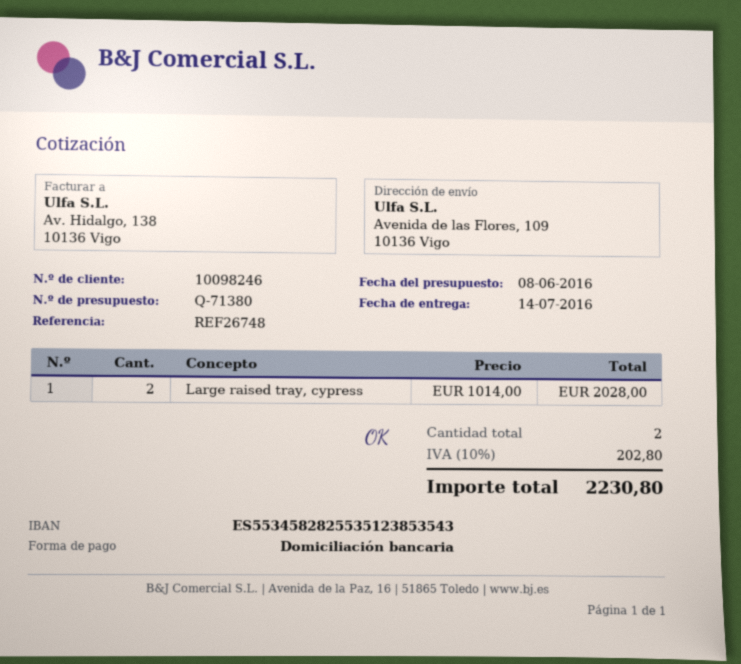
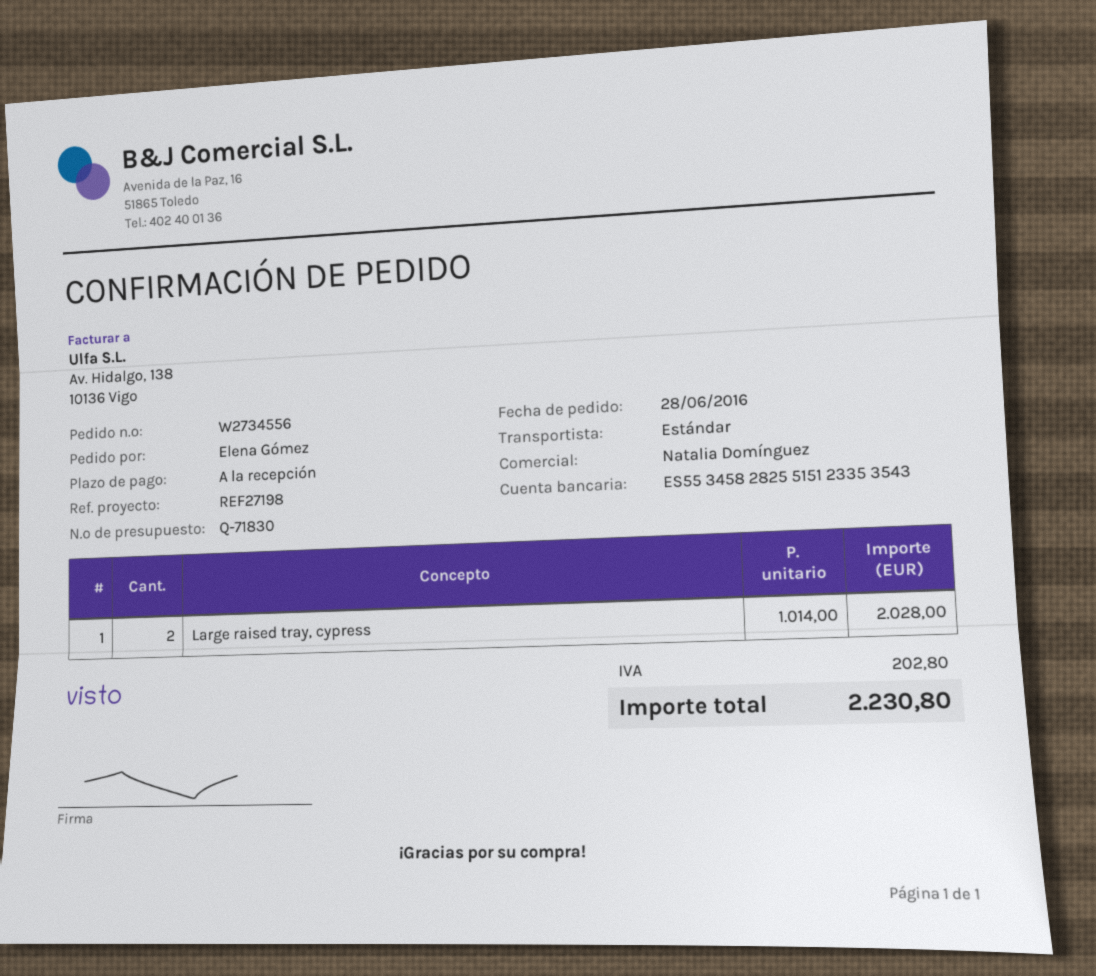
quote number: Q-71380 -> Q-71830
reference: REF26748 -> REF27198
bank account: ES5534582825535123853543 -> ES5534582825515123353543

